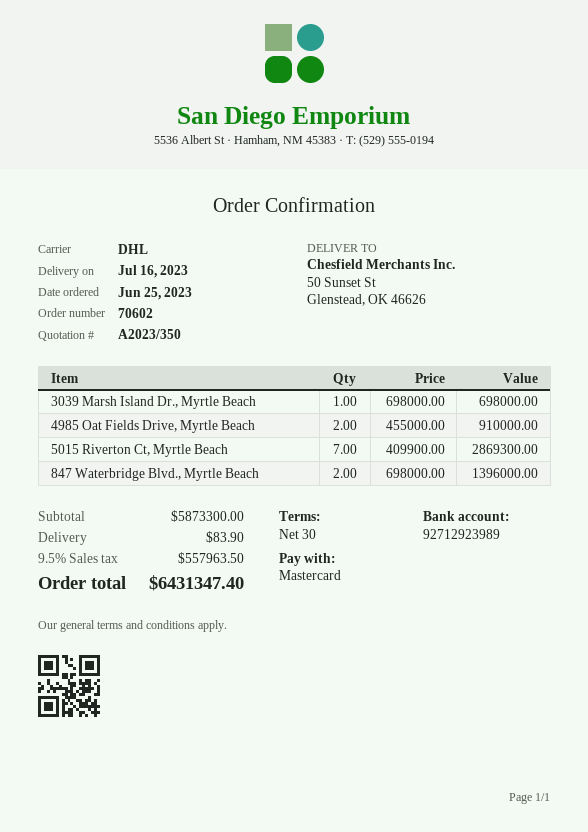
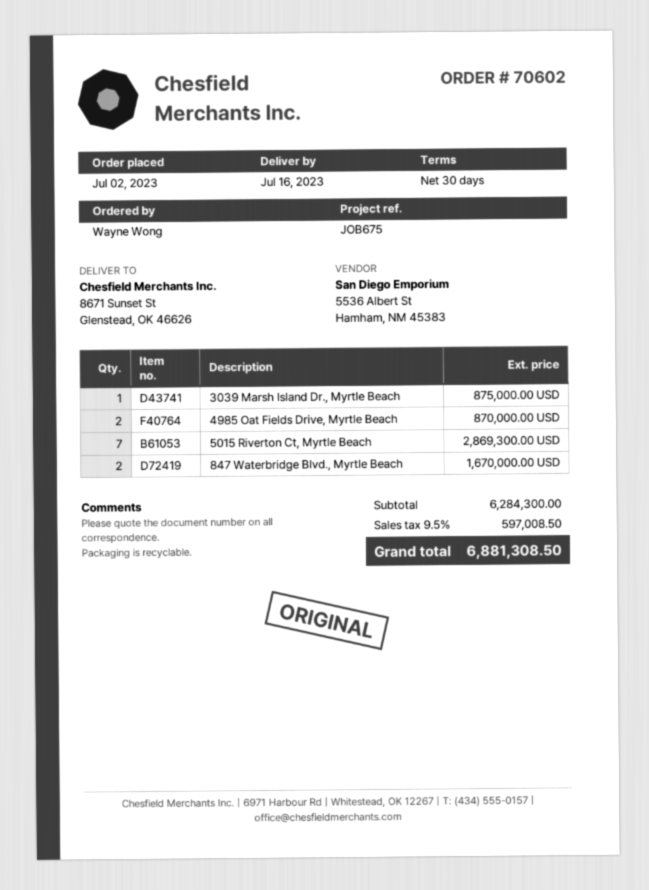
order date: 2023-06-25 -> 2023-07-02
ship to: 50 Sunset St, Glenstead, OK 46626 -> 8671 Sunset St, Glenstead, OK 46626
3039 Marsh Island Dr., Myrtle Beach: 1 for 698000.00 -> 1 for 875000.00
4985 Oat Fields Drive, Myrtle Beach: 2 for 910000.00 -> 2 for 870000.00
847 Waterbridge Blvd., Myrtle Beach: 2 for 1396000.00 -> 2 for 1670000.00
subtotal: 5873300.00 -> 6284300.00
shipping: 83.90 -> none
tax: 9.5% = 557963.50 -> 9.5% = 597008.50
total: 6431347.40 -> 6881308.50

